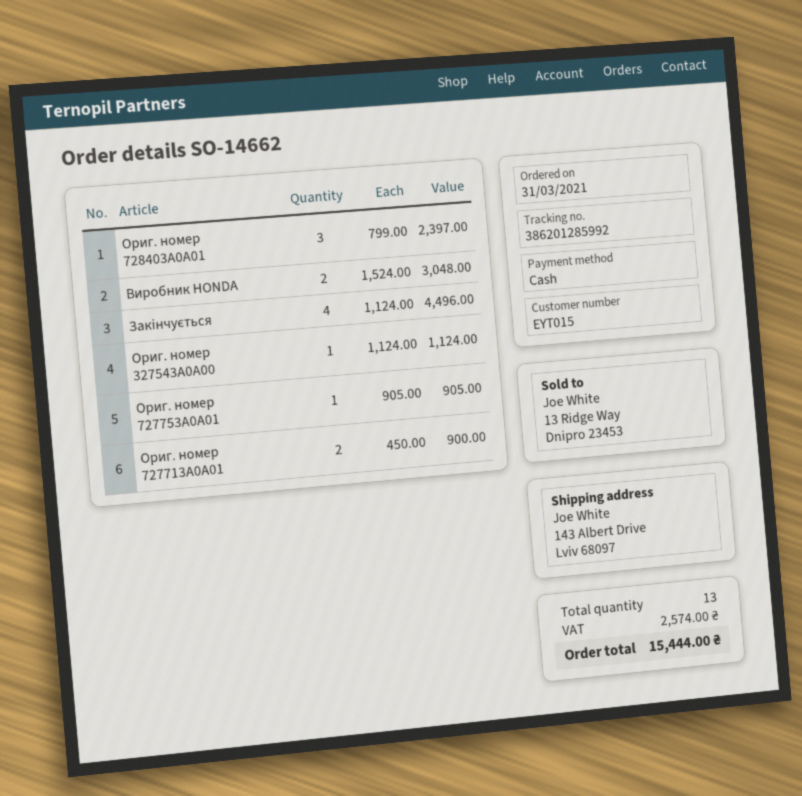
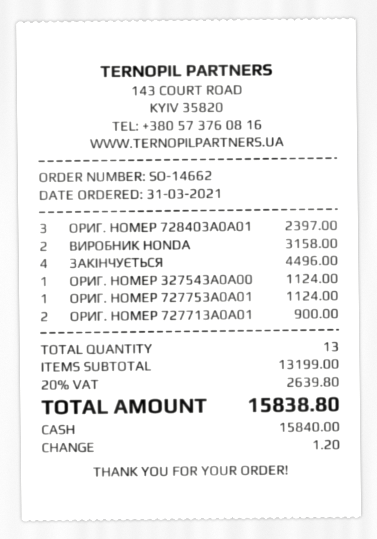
Виробник HONDA: 2 for 3048.00 -> 2 for 3158.00
Ориг. номер 727753A0A01: 1 for 905.00 -> 1 for 1124.00
tax: 2574.00 -> 2639.80
total: 15444.00 -> 15838.80

